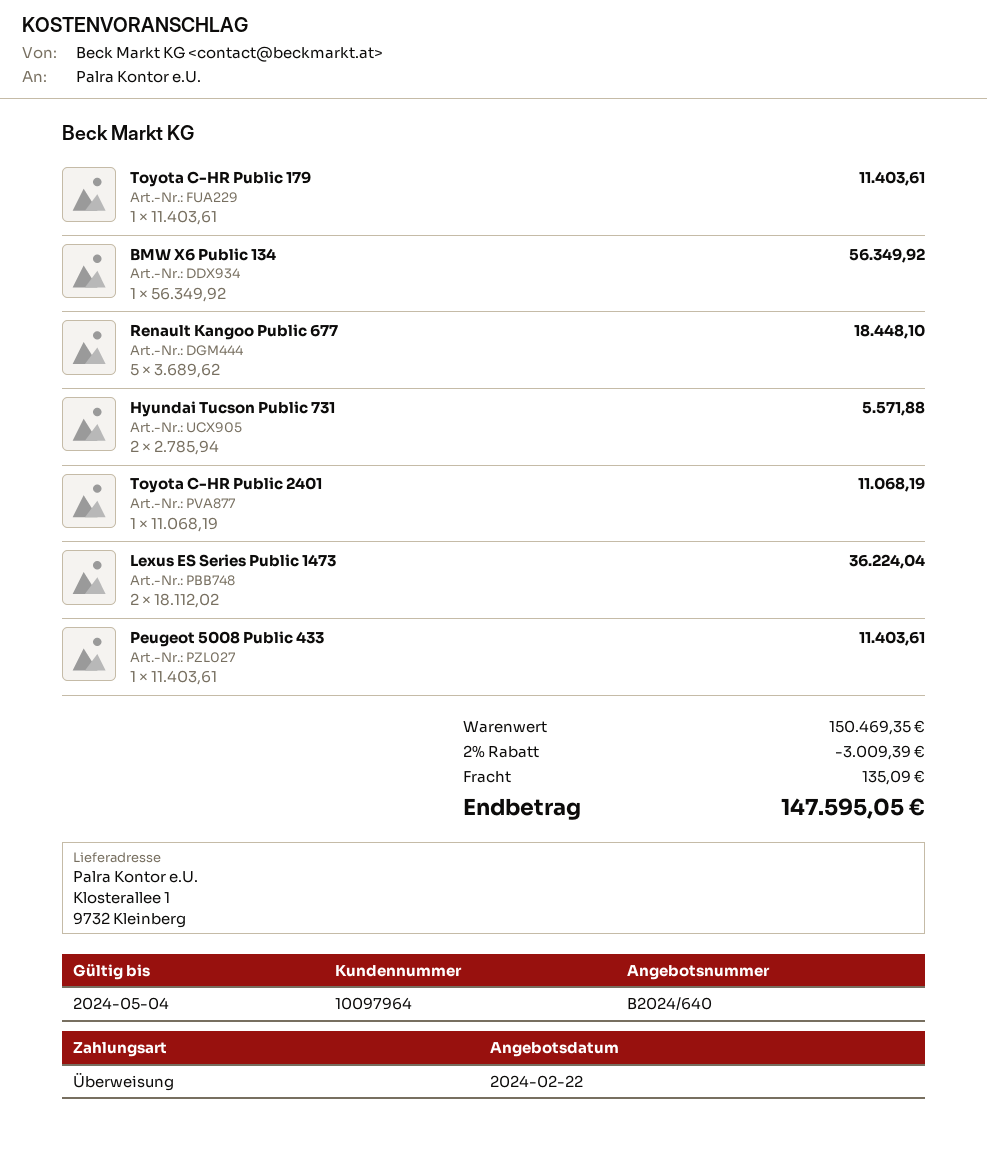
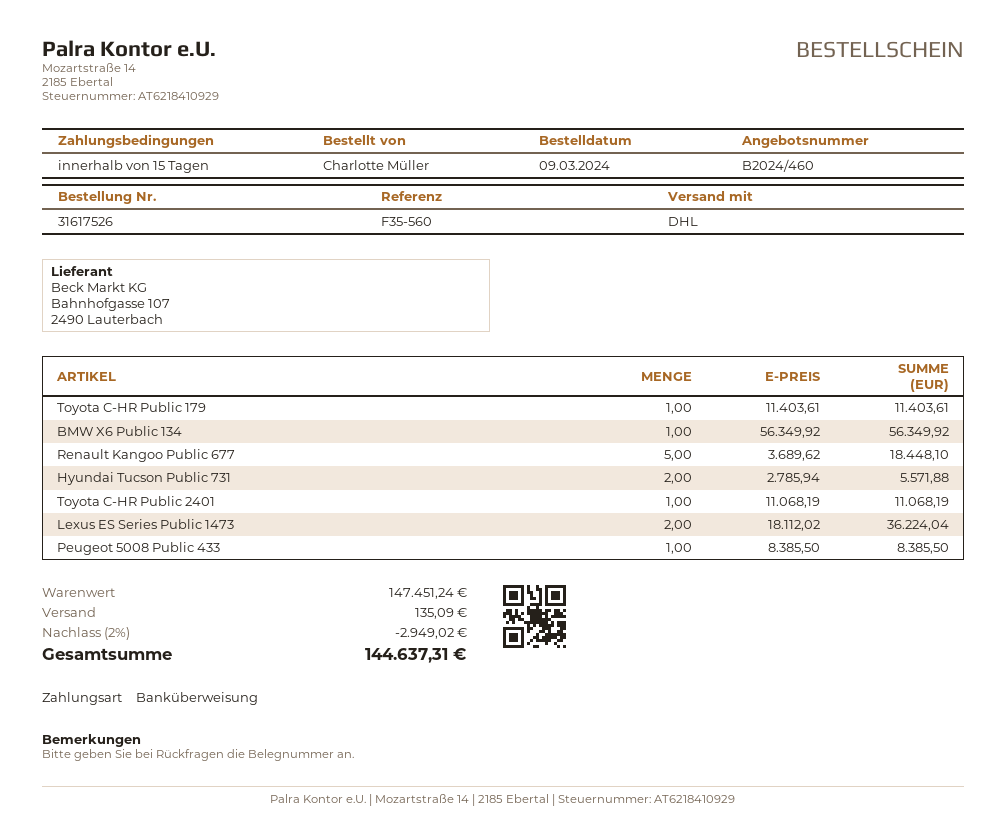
quote number: B2024/640 -> B2024/460
Peugeot 5008 Public 433: 1 x 11403.61 = 11403.61 -> 1 x 8385.50 = 8385.50
subtotal: 150469.35 -> 147451.24
discount: 2% = 3009.39 -> 2% = 2949.02
total: 147595.05 -> 144637.31

